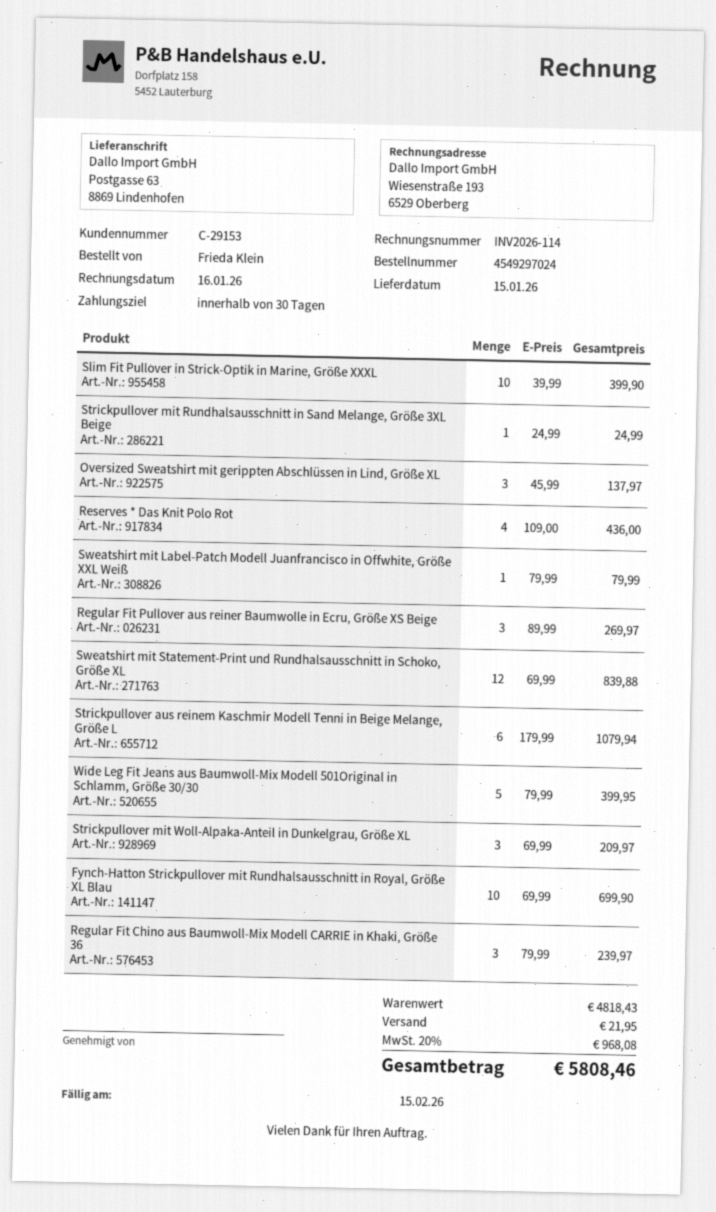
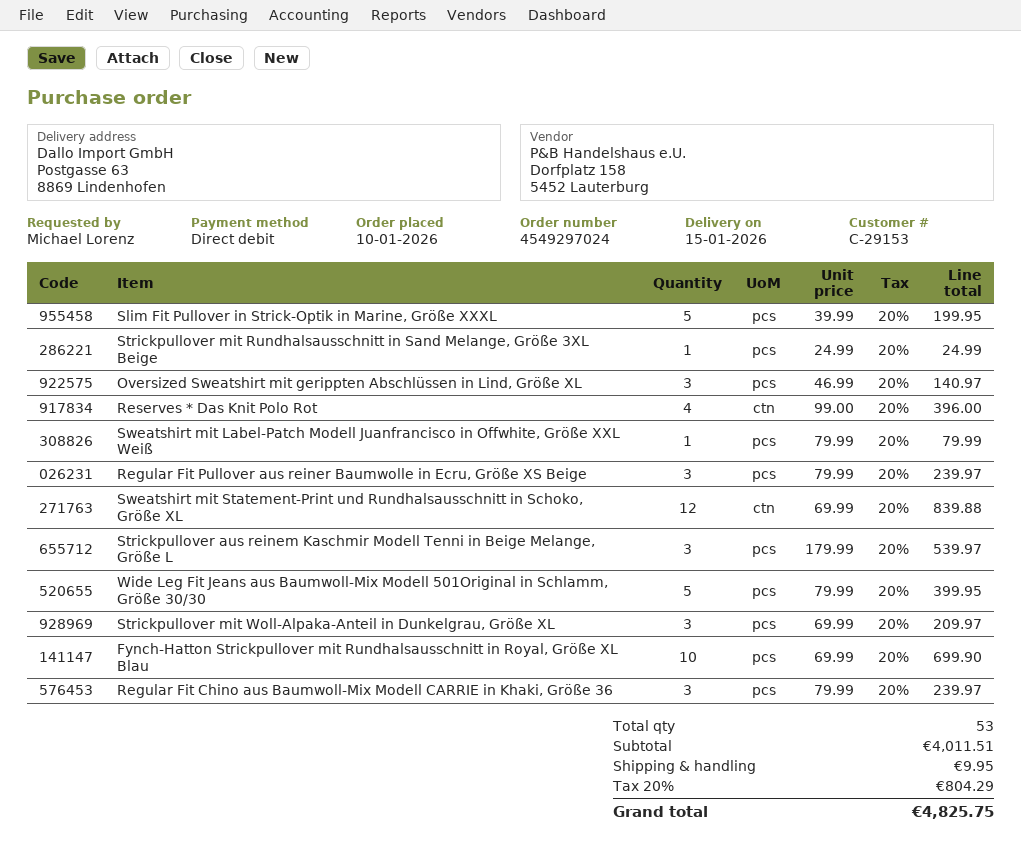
ordered by: Frieda Klein -> Michael Lorenz
Slim Fit Pullover in Strick-Optik in Marine, Größe XXXL: 10 x 39.99 = 399.90 -> 5 x 39.99 = 199.95
Oversized Sweatshirt mit gerippten Abschlüssen in Lind, Größe XL: 3 x 45.99 = 137.97 -> 3 x 46.99 = 140.97
Reserves * Das Knit Polo Rot: 4 x 109.00 = 436.00 -> 4 x 99.00 = 396.00
Regular Fit Pullover aus reiner Baumwolle in Ecru, Größe XS Beige: 3 x 89.99 = 269.97 -> 3 x 79.99 = 239.97
Strickpullover aus reinem Kaschmir Modell Tenni in Beige Melange, Größe L: 6 x 179.99 = 1079.94 -> 3 x 179.99 = 539.97
subtotal: 4818.43 -> 4011.51
shipping: 21.95 -> 9.95
tax: 20% = 968.08 -> 20% = 804.29
total: 5808.46 -> 4825.75

